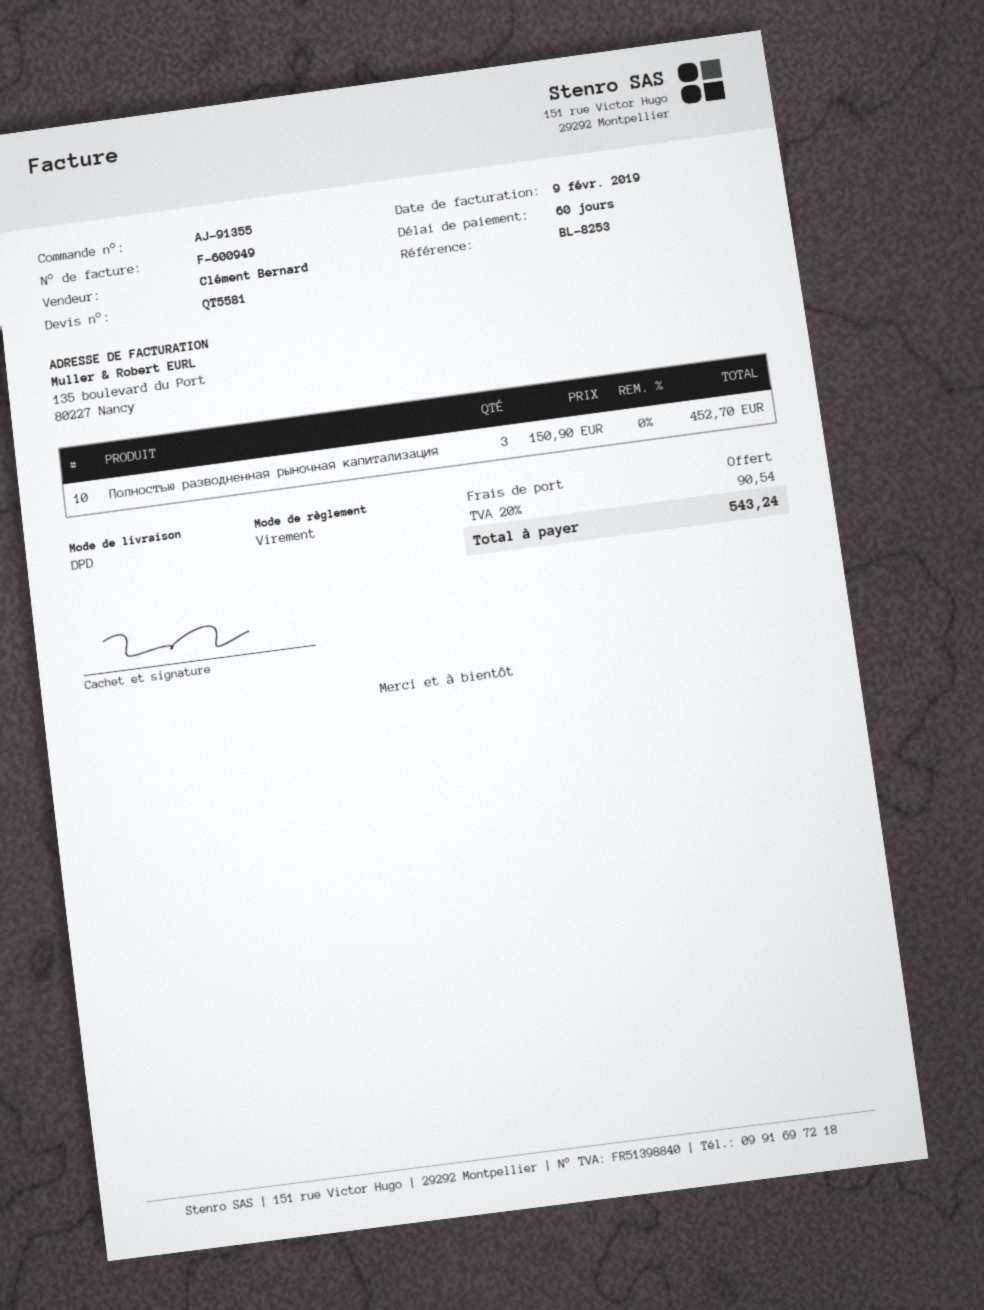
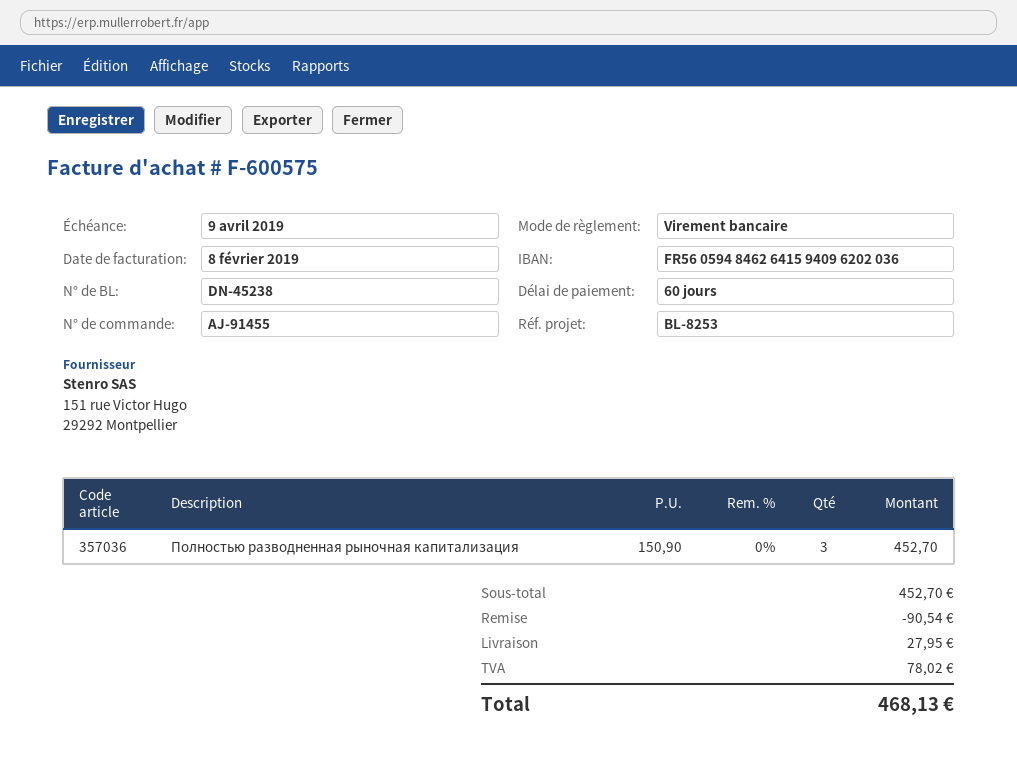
order number: AJ-91355 -> AJ-91455
invoice number: F-600949 -> F-600575
invoice date: 2019-02-09 -> 2019-02-08
discount: none -> 90.54
shipping: 0.00 -> 27.95
tax: 90.54 -> 78.02
total: 543.24 -> 468.13

